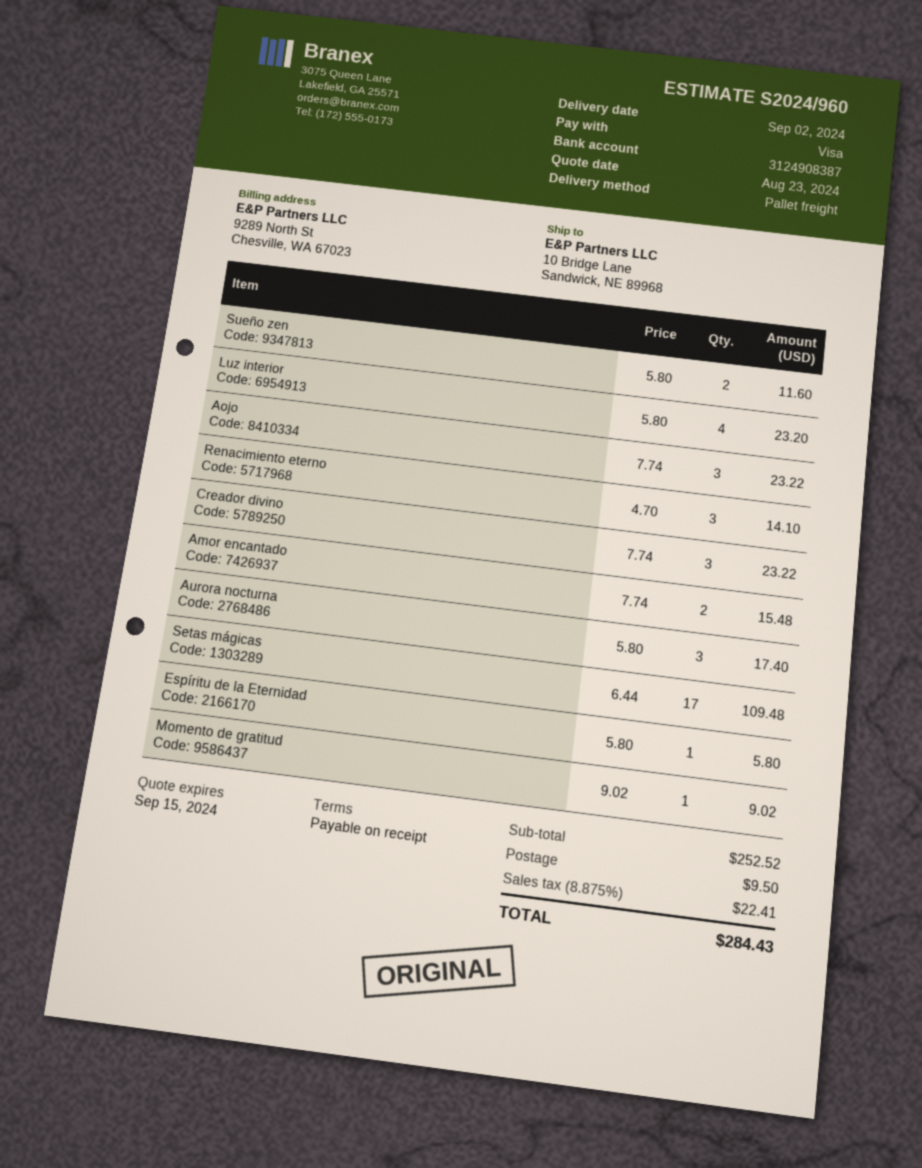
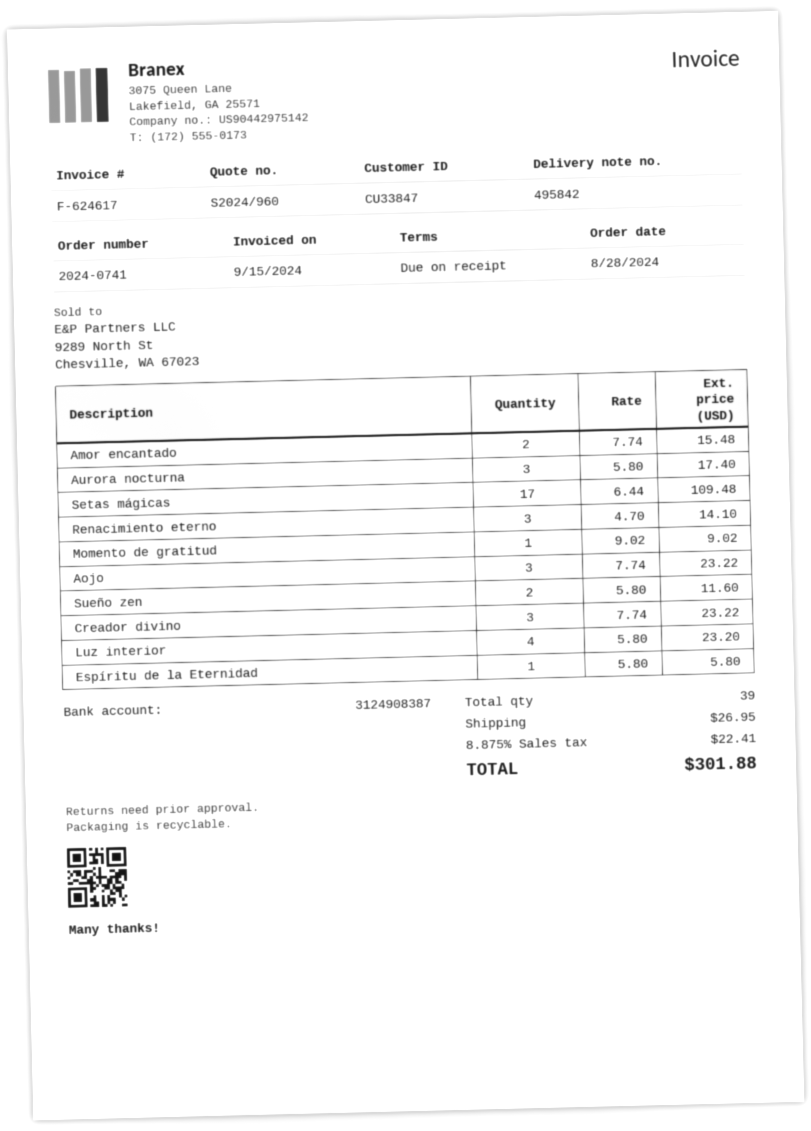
shipping: 9.50 -> 26.95
total: 284.43 -> 301.88

